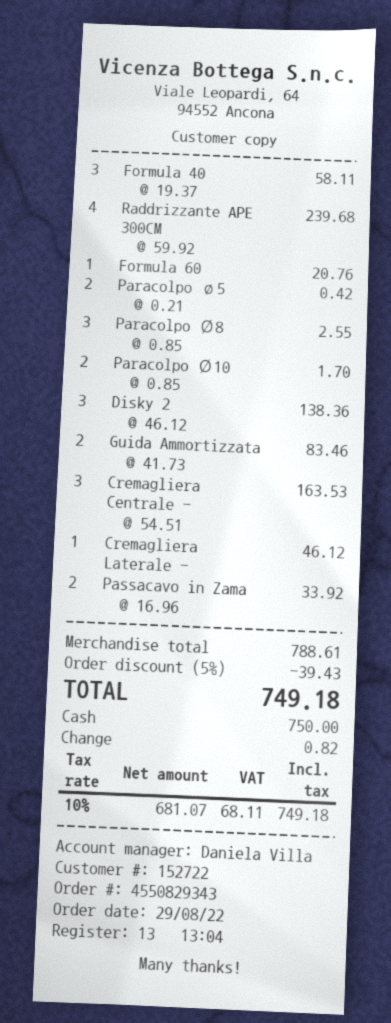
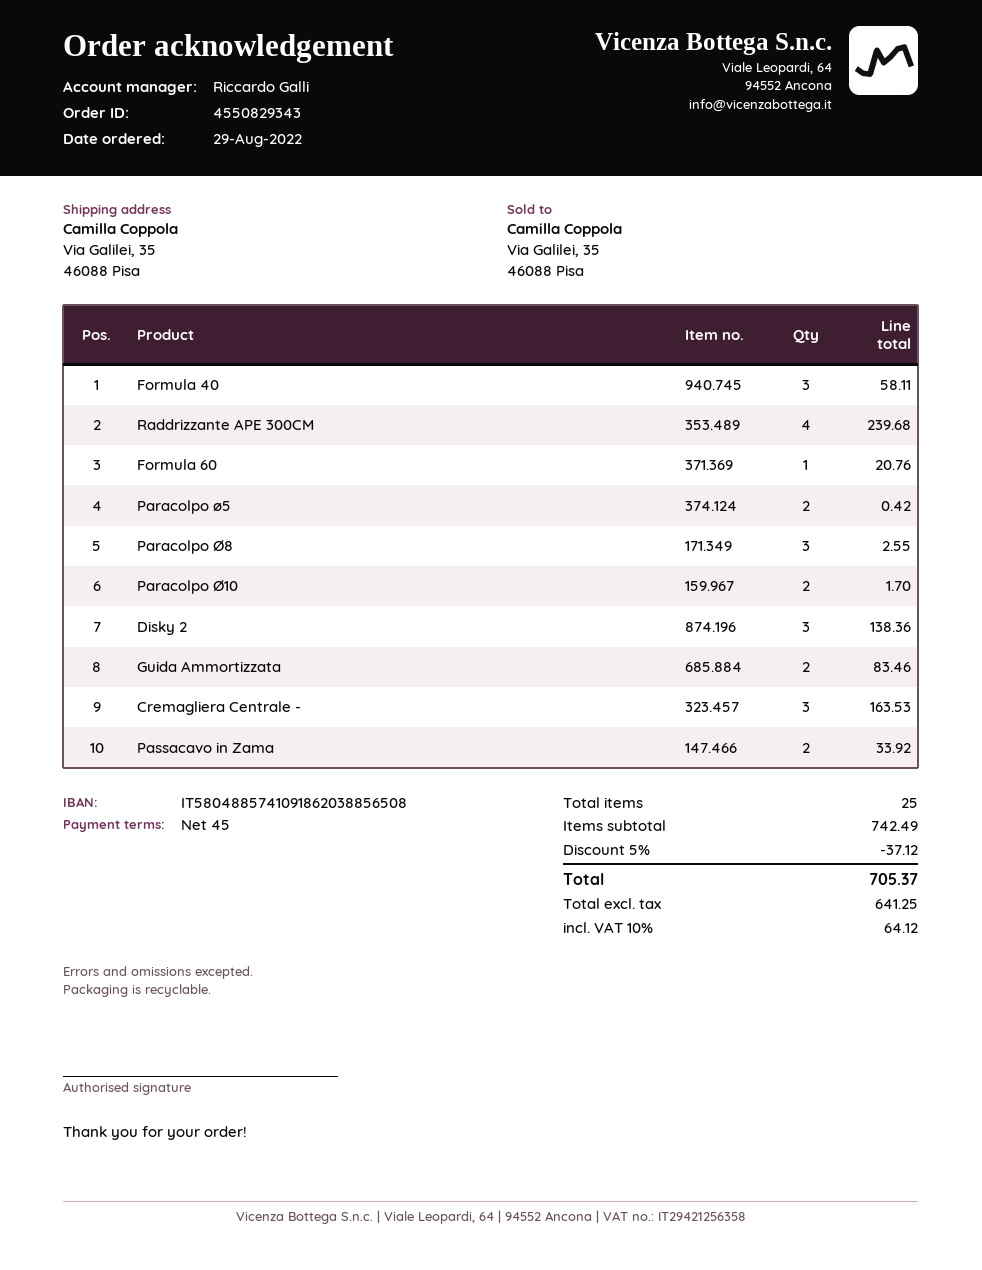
sales rep: Daniela Villa -> Riccardo Galli
Cremagliera Laterale -: 1 for 46.12 -> none
subtotal: 788.61 -> 742.49
discount: 5% = 39.43 -> 5% = 37.12
net: 681.07 -> 641.25
tax: 10% = 68.11 -> 10% = 64.12
total: 749.18 -> 705.37

